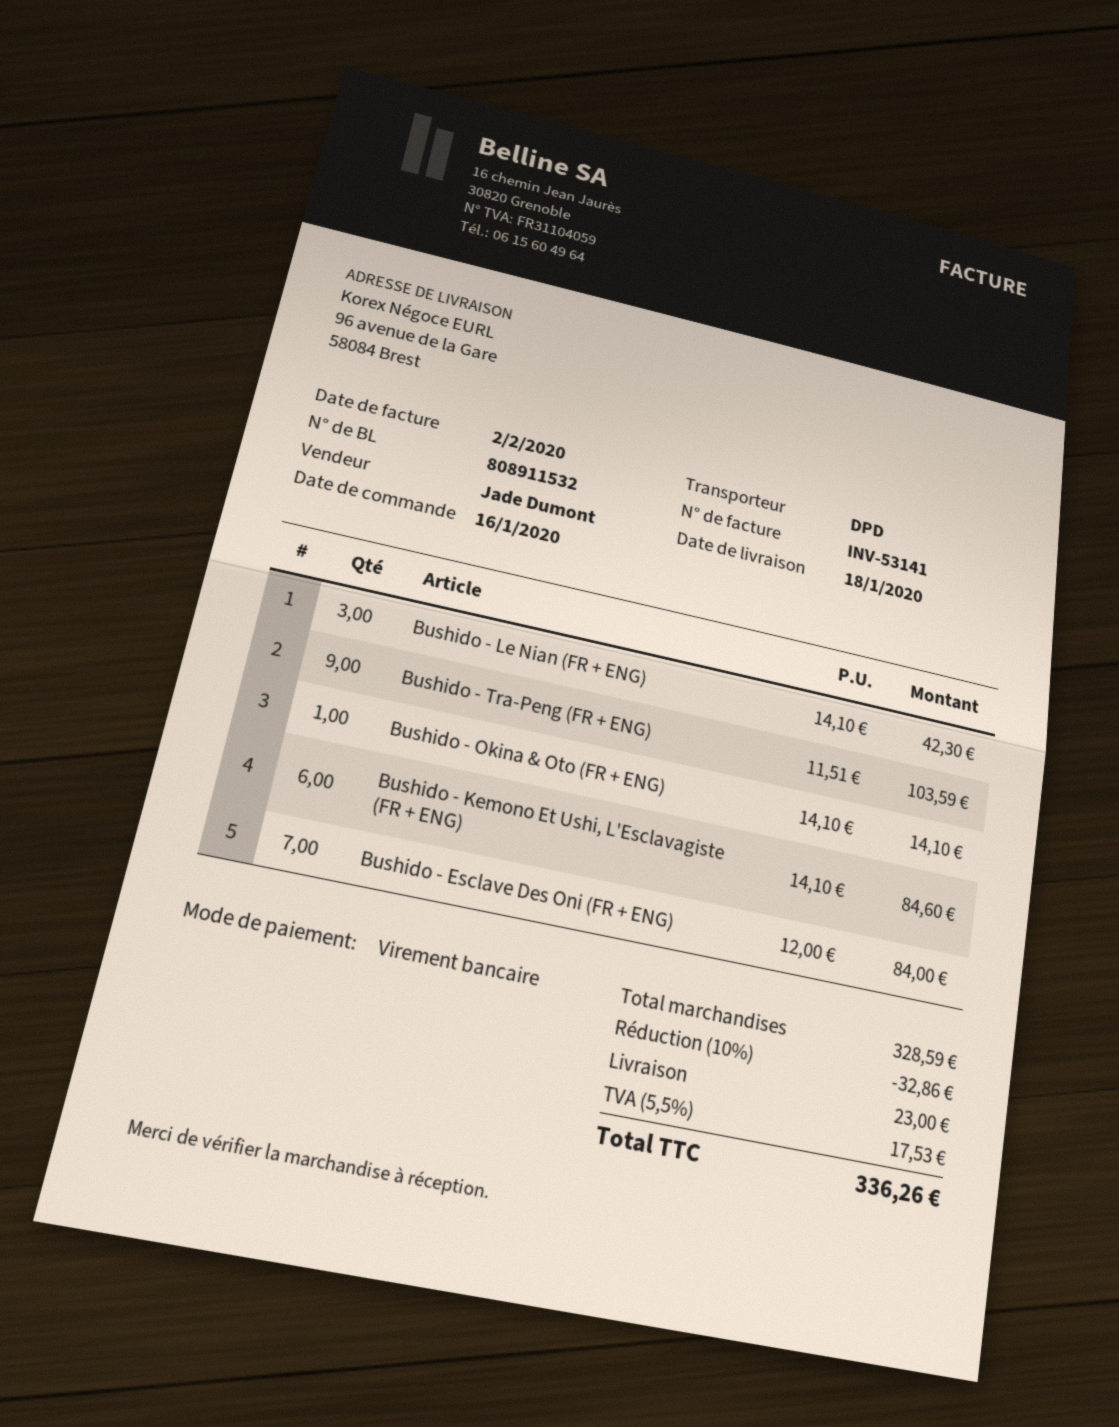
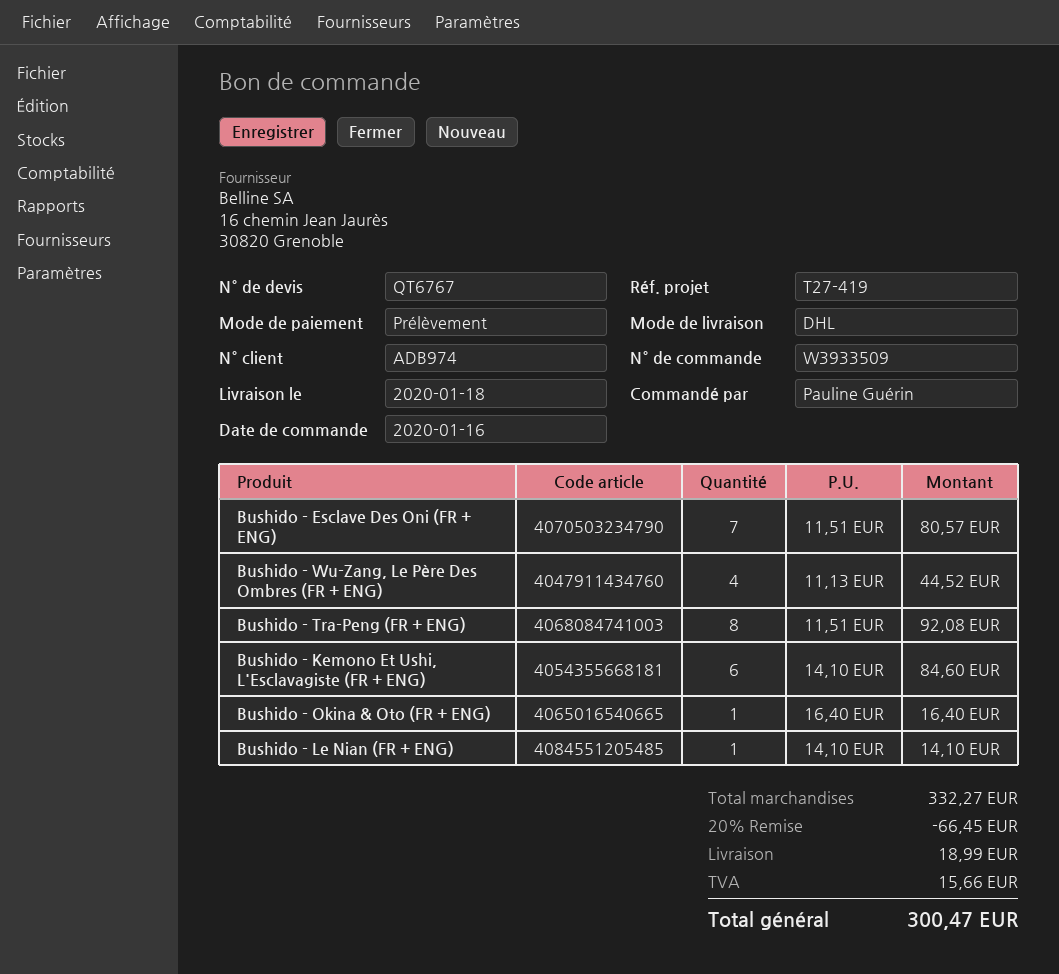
payment method: bank transfer -> direct debit
shipping method: DPD -> DHL
Bushido - Le Nian (FR + ENG): 3 x 14.10 = 42.30 -> 1 x 14.10 = 14.10
Bushido - Tra-Peng (FR + ENG): 9 x 11.51 = 103.59 -> 8 x 11.51 = 92.08
Bushido - Okina & Oto (FR + ENG): 1 x 14.10 = 14.10 -> 1 x 16.40 = 16.40
Bushido - Esclave Des Oni (FR + ENG): 7 x 12.00 = 84.00 -> 7 x 11.51 = 80.57
Bushido - Wu-Zang, Le Père Des Ombres (FR + ENG): none -> 4 x 11.13 = 44.52
subtotal: 328.59 -> 332.27
discount: 10% = 32.86 -> 20% = 66.45
shipping: 23.00 -> 18.99
tax: 17.53 -> 15.66
total: 336.26 -> 300.47

